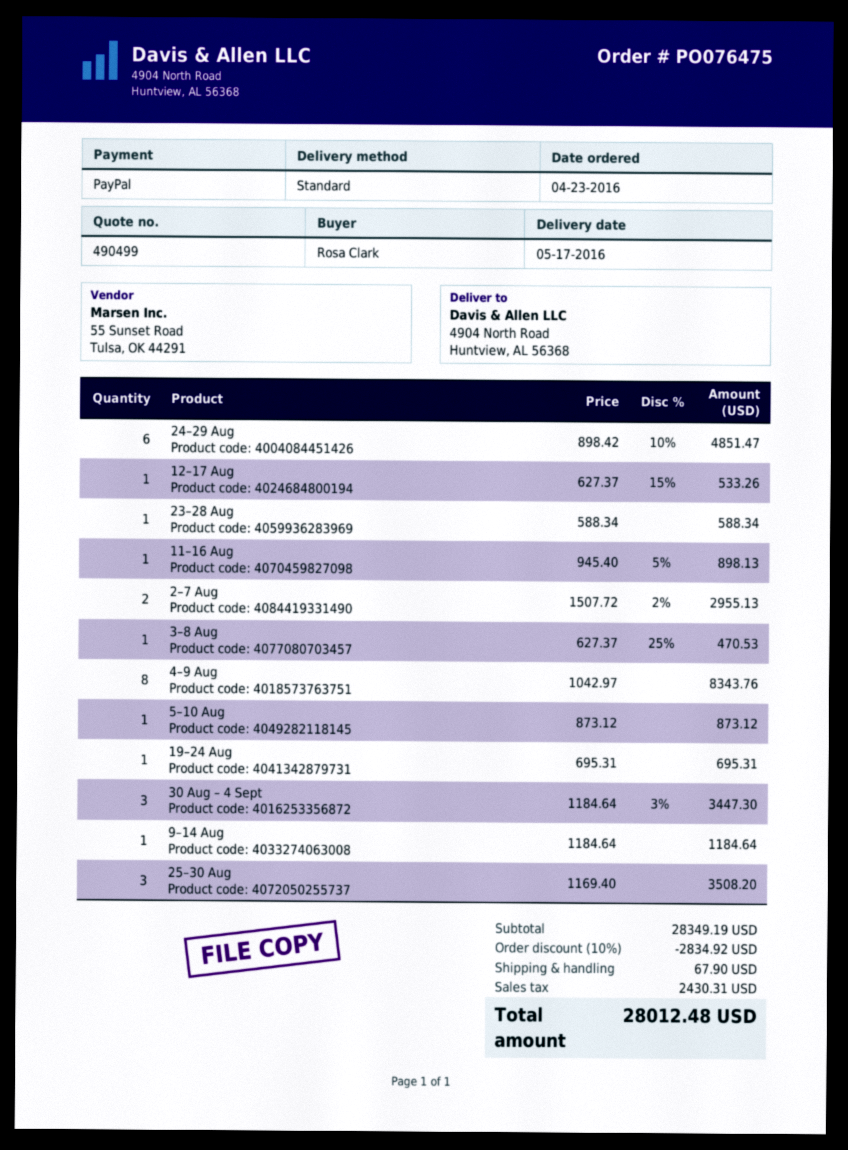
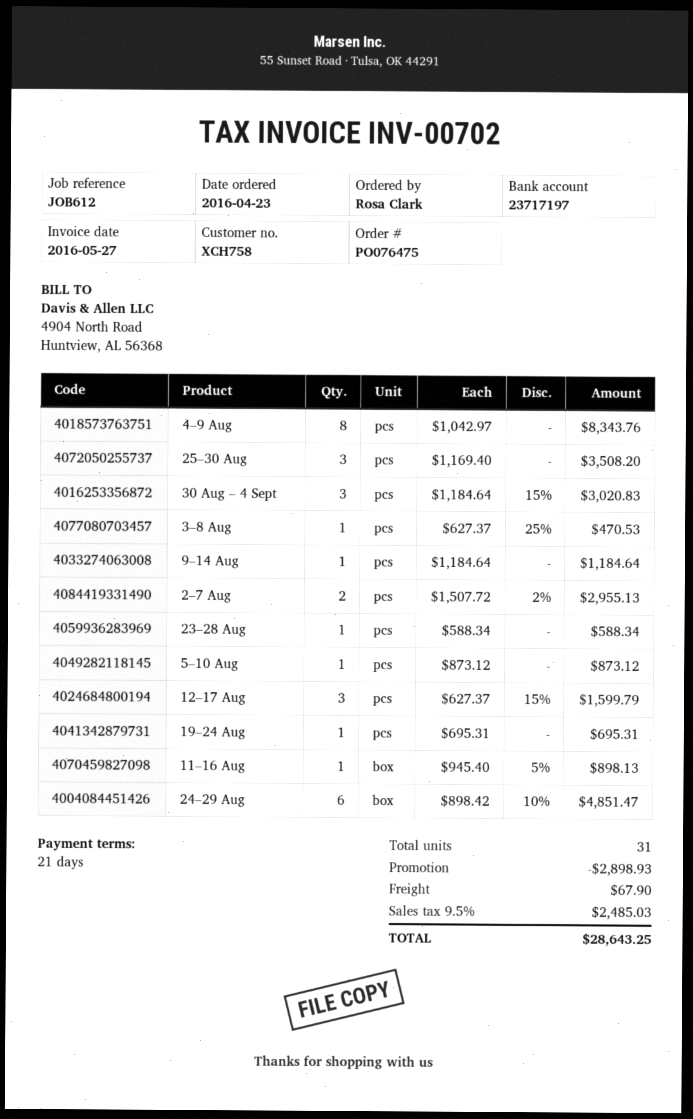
12–17 Aug: 1 x 627.37 - 15% = 533.26 -> 3 x 627.37 - 15% = 1599.79
30 Aug – 4 Sept: 3 x 1184.64 - 3% = 3447.30 -> 3 x 1184.64 - 15% = 3020.83
discount: 2834.92 -> 2898.93
tax: 2430.31 -> 2485.03
total: 28012.48 -> 28643.25

